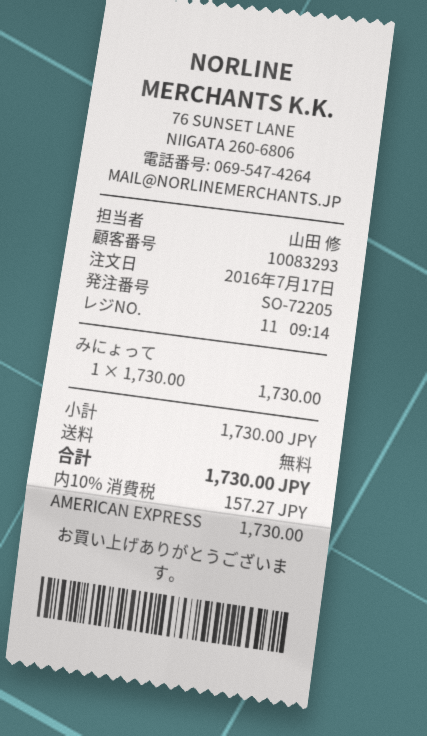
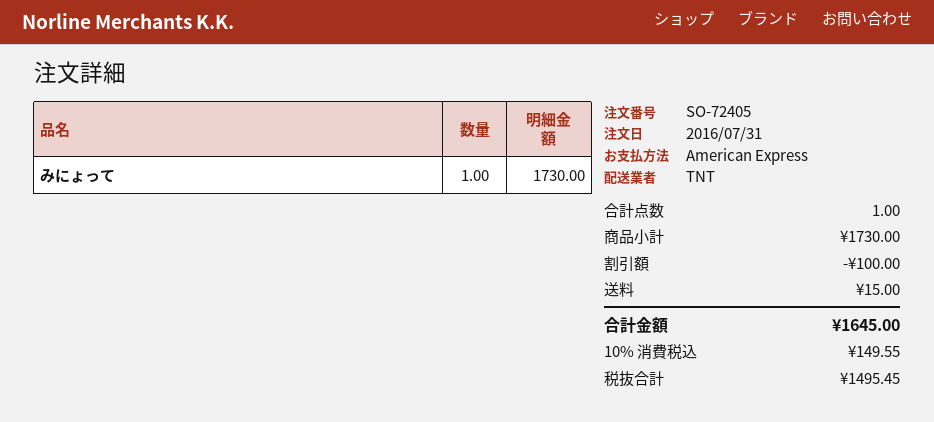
order number: SO-72205 -> SO-72405
order date: 2016-07-17 -> 2016-07-31
discount: none -> 100.00
shipping: 0.00 -> 15.00
tax: 10% = 157.27 -> 10% = 149.55
total: 1730.00 -> 1645.00

